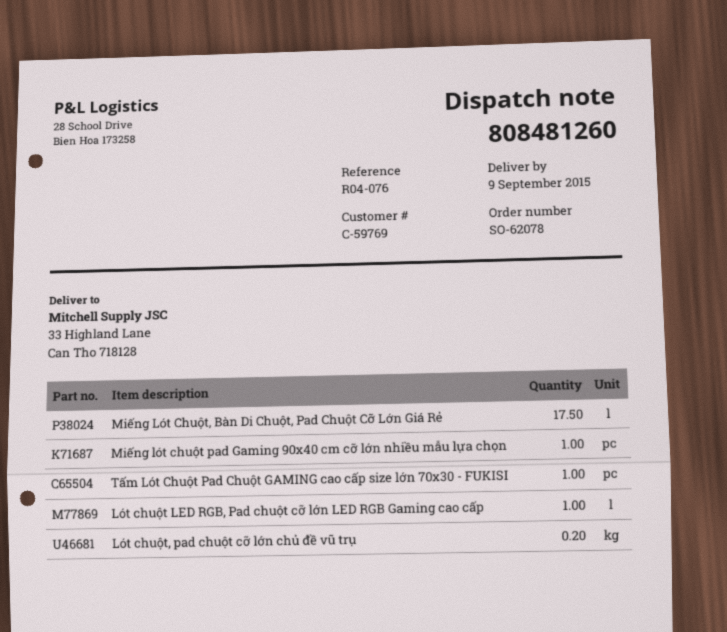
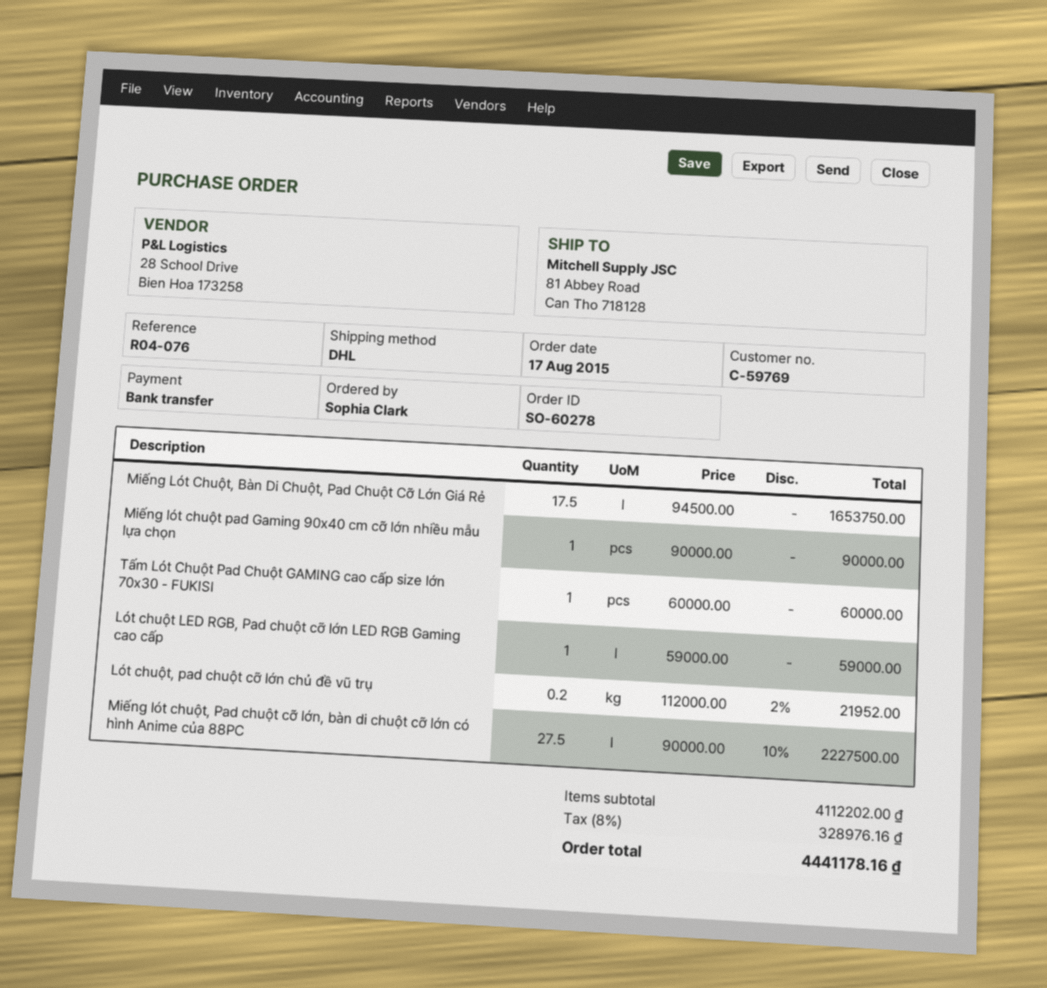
order number: SO-62078 -> SO-60278
ship to: 33 Highland Lane, Can Tho 718128 -> 81 Abbey Road, Can Tho 718128
Miếng lót chuột, Pad chuột cỡ lớn, bàn di chuột cỡ lớn có hình Anime của 88PC: none -> 27.5

